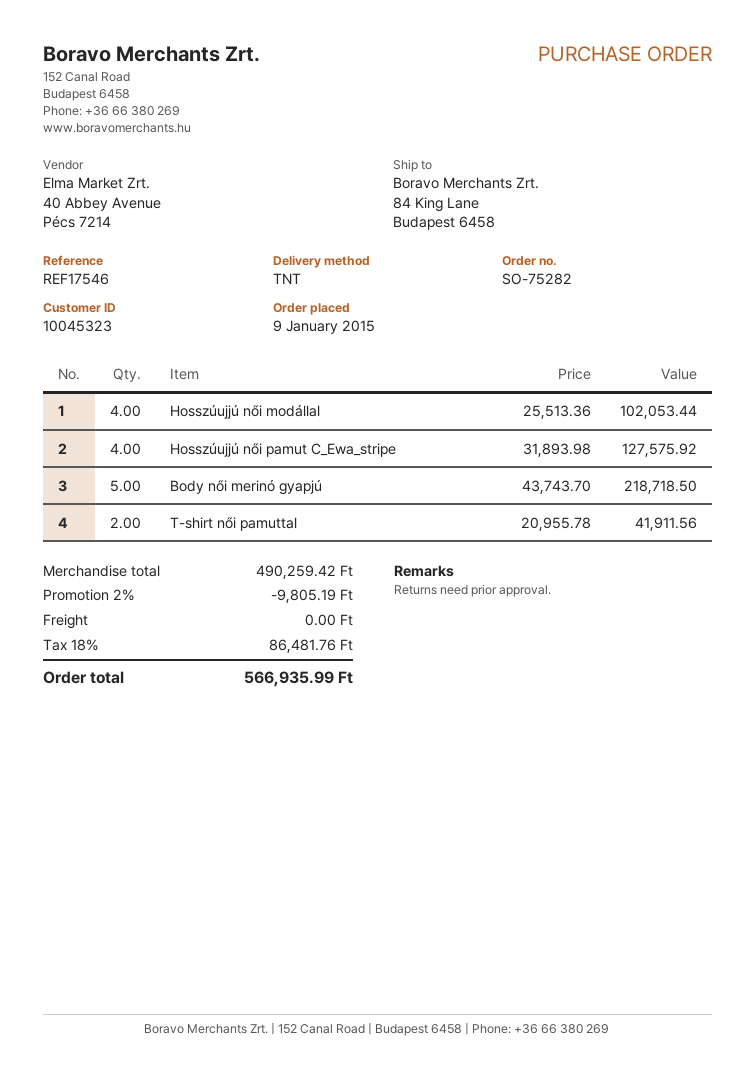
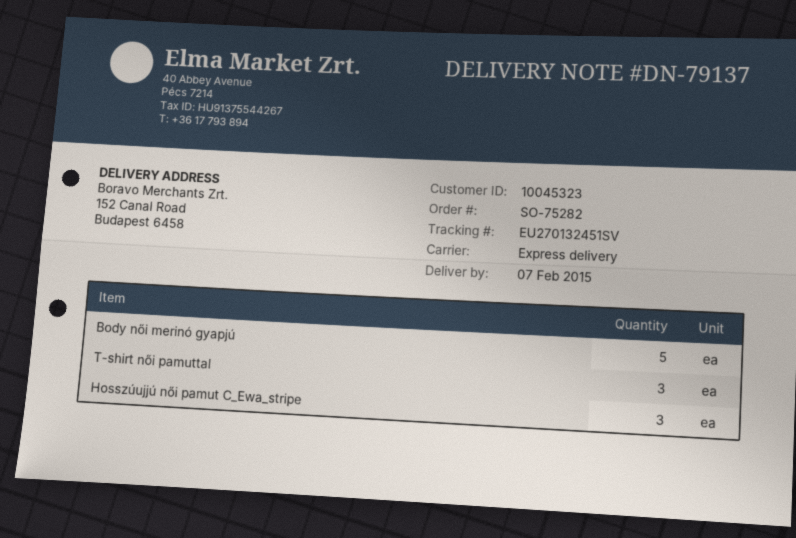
shipping method: TNT -> express
ship to: 84 King Lane, Budapest 6458 -> 152 Canal Road, Budapest 6458
Hosszúujjú női modállal: 4 -> none
Hosszúujjú női pamut C_Ewa_stripe: 4 -> 3
T-shirt női pamuttal: 2 -> 3

